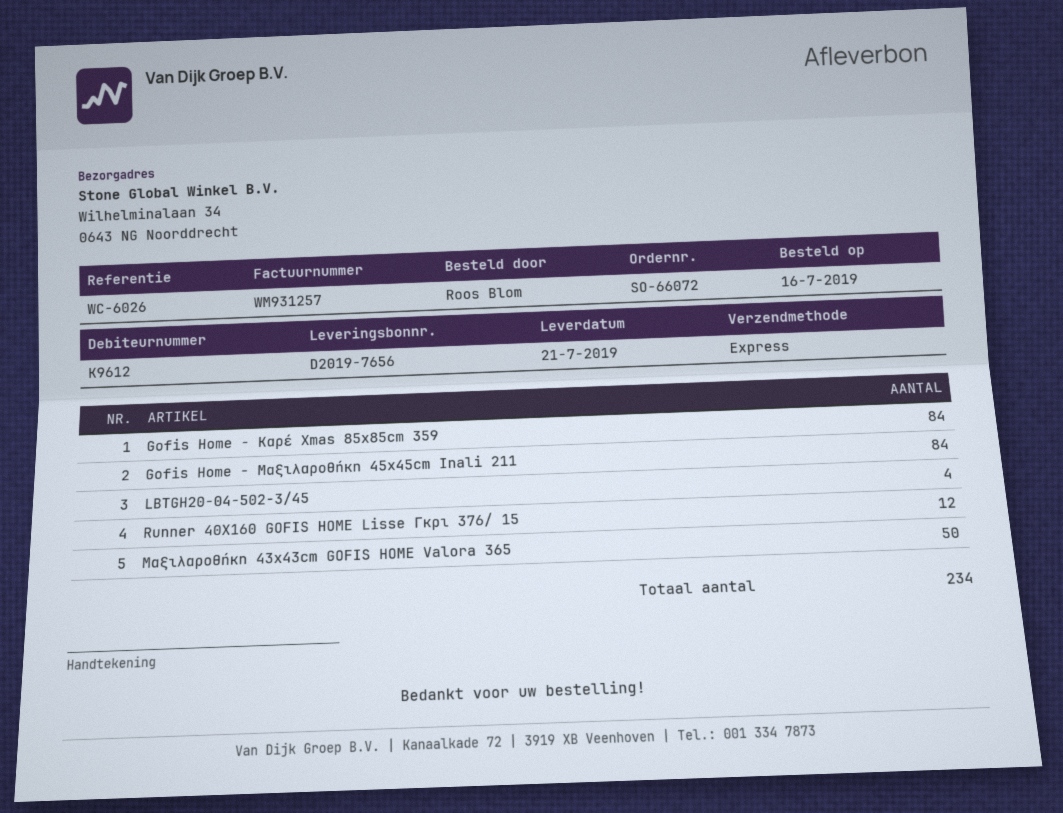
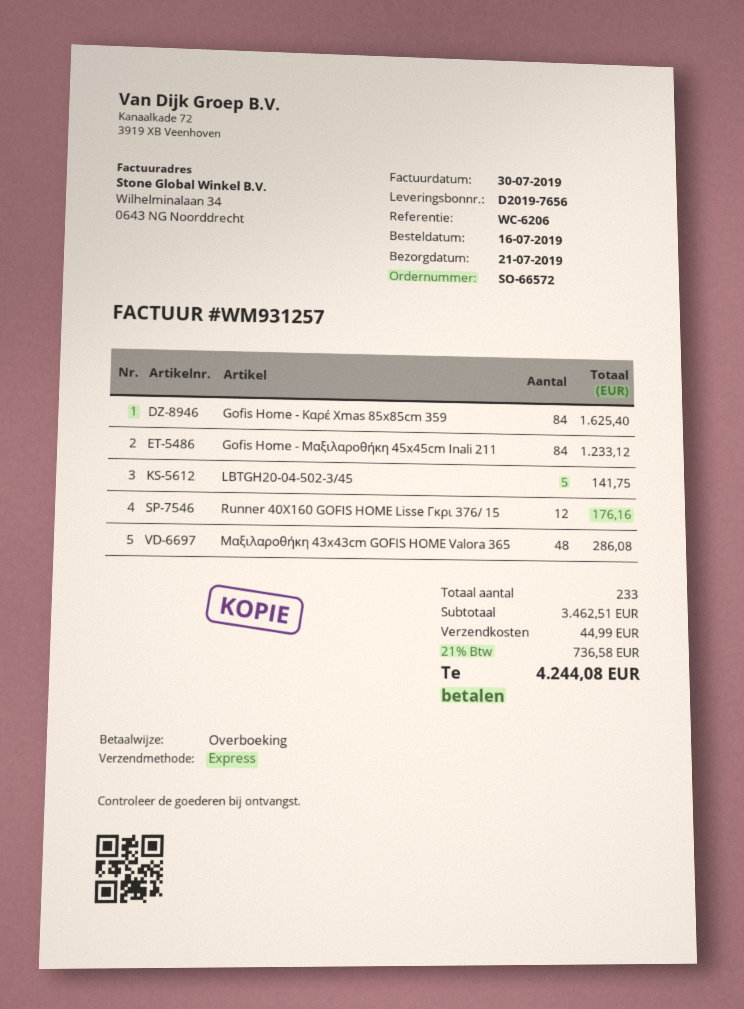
order number: SO-66072 -> SO-66572
reference: WC-6026 -> WC-6206
LBTGH20-04-502-3/45: 4 -> 5
Μαξιλαροθήκη 43x43cm GOFIS HOME Valora 365: 50 -> 48
total quantity: 234 -> 233

